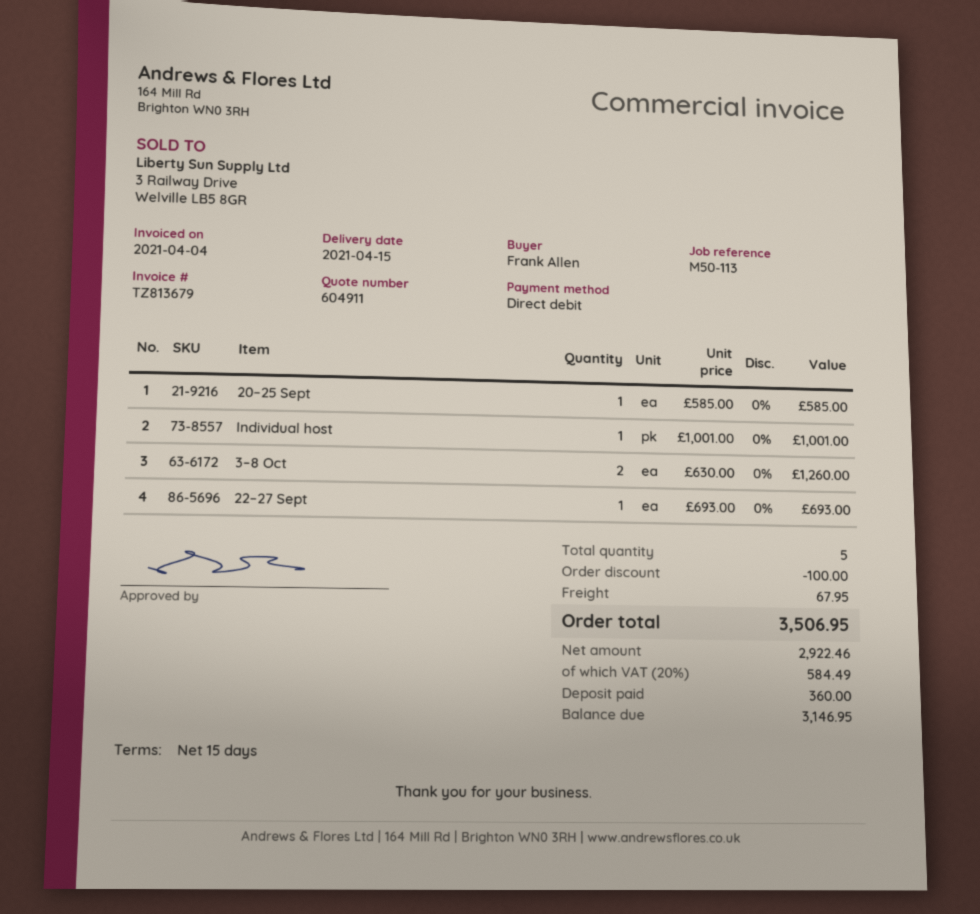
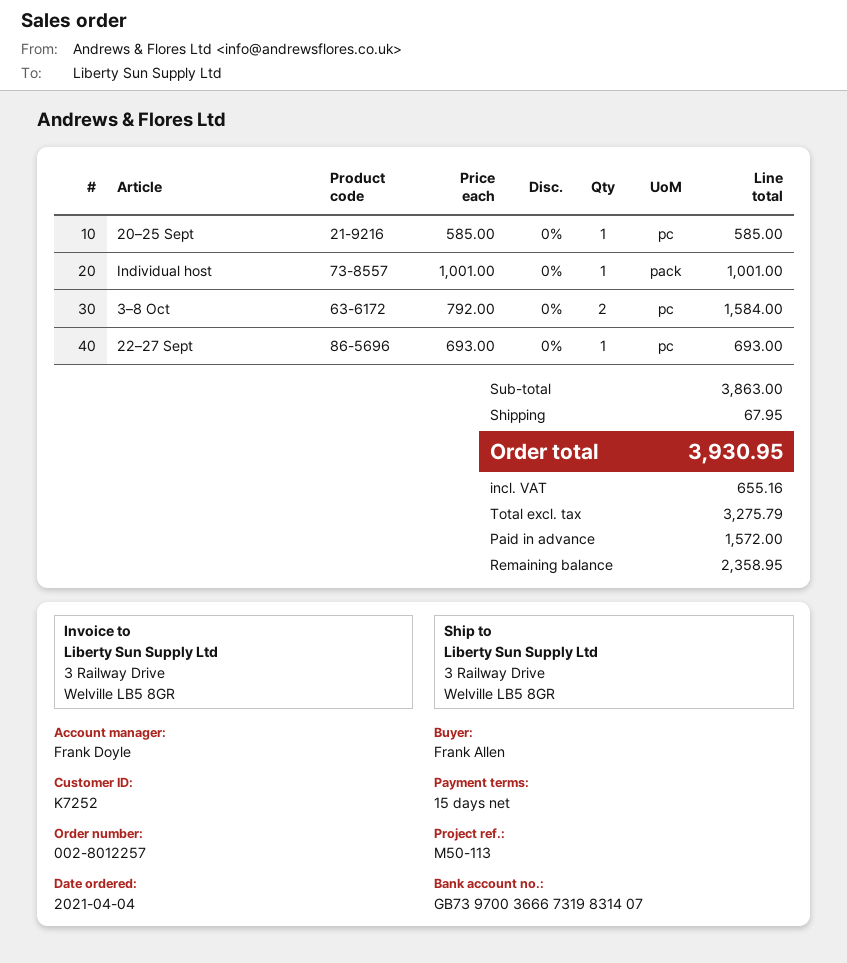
3–8 Oct: 2 x 630.00 = 1260.00 -> 2 x 792.00 = 1584.00
discount: 100.00 -> none
net: 2922.46 -> 3275.79
tax: 584.49 -> 655.16
total: 3506.95 -> 3930.95
deposit: 360.00 -> 1572.00
balance: 3146.95 -> 2358.95

